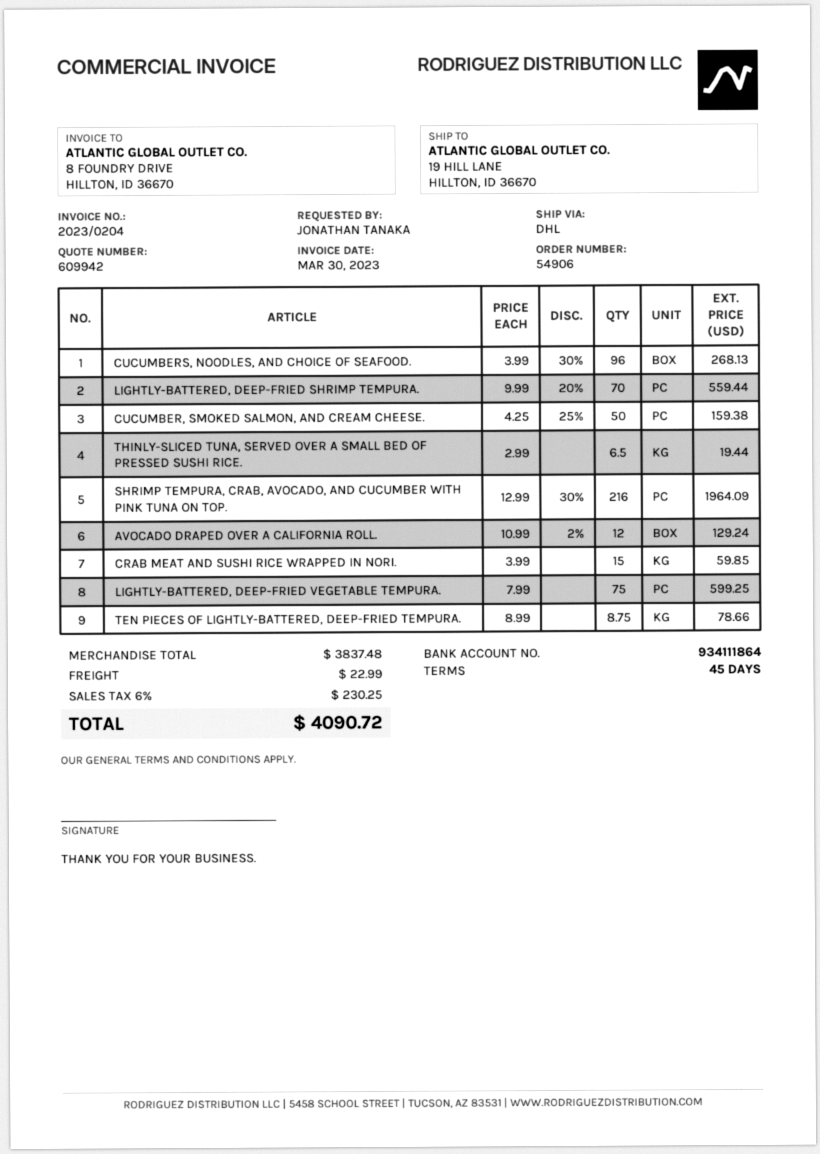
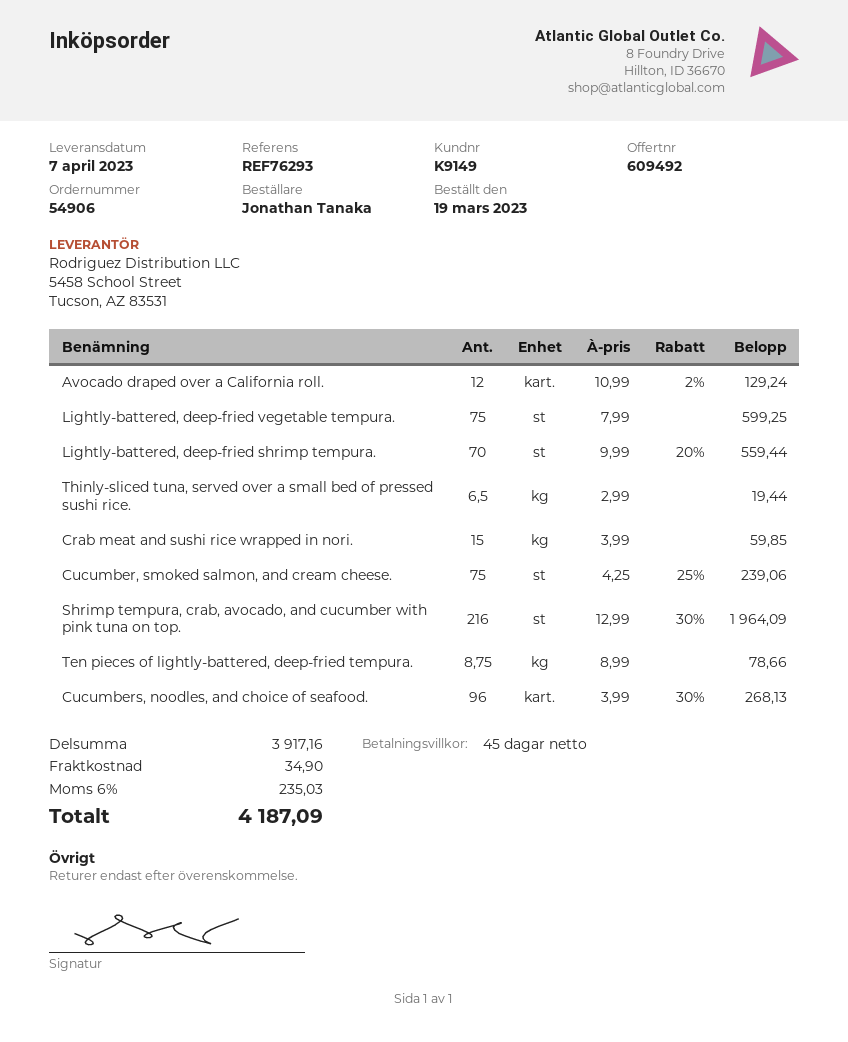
quote number: 609942 -> 609492
CUCUMBER, SMOKED SALMON, AND CREAM CHEESE.: 50 x 4.25 - 25% = 159.38 -> 75 x 4.25 - 25% = 239.06
subtotal: 3837.48 -> 3917.16
shipping: 22.99 -> 34.90
tax: 6% = 230.25 -> 6% = 235.03
total: 4090.72 -> 4187.09

